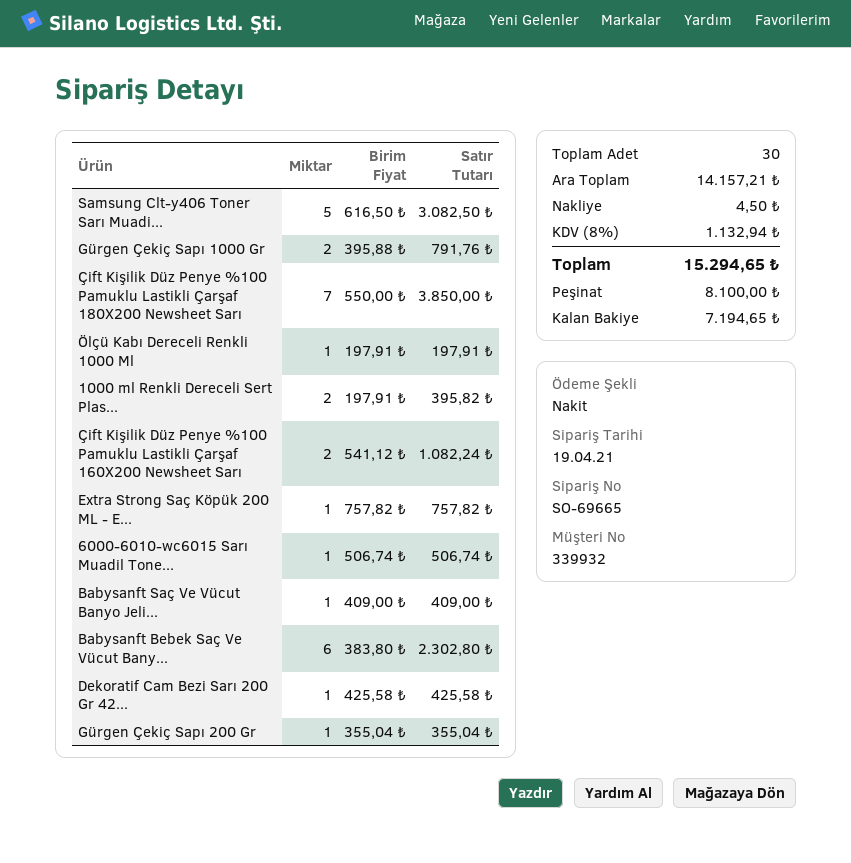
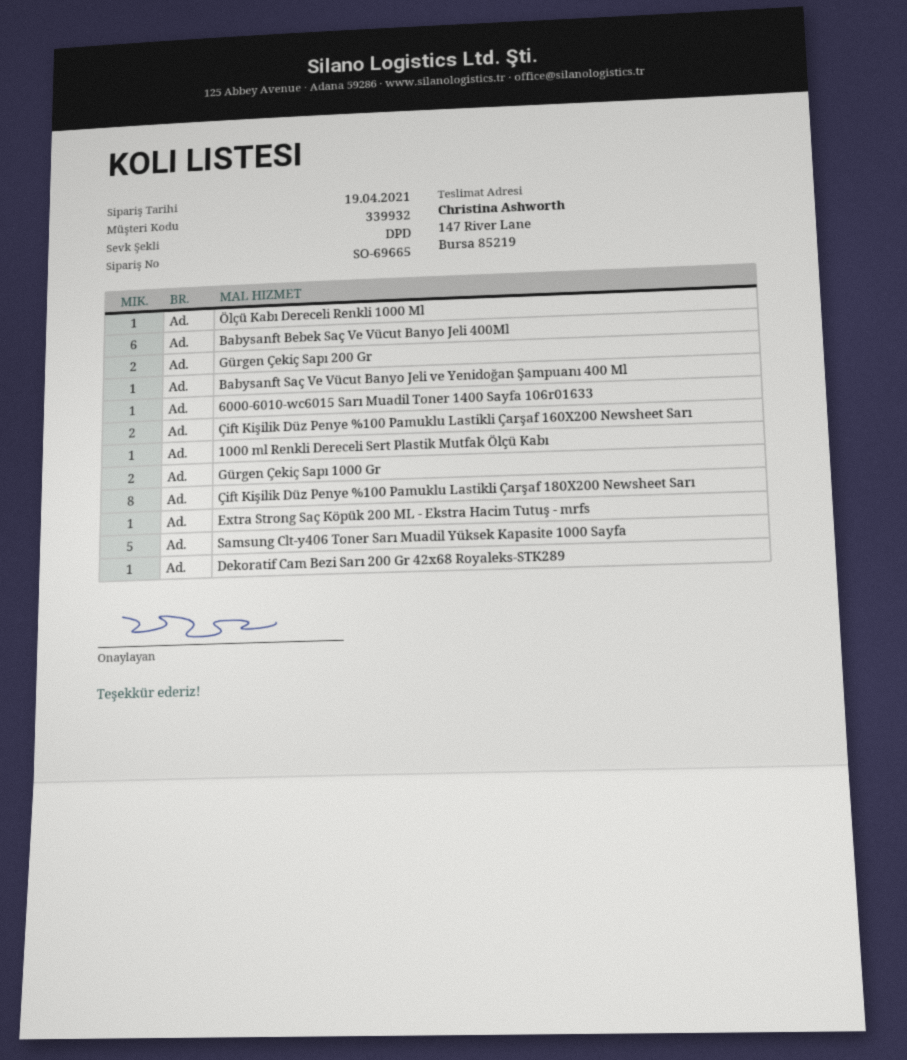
Çift Kişilik Düz Penye %100 Pamuklu Lastikli Çarşaf 180X200 Newsheet Sarı: 7 -> 8
1000 ml Renkli Dereceli Sert Plas...: 2 -> 1
Gürgen Çekiç Sapı 200 Gr: 1 -> 2

